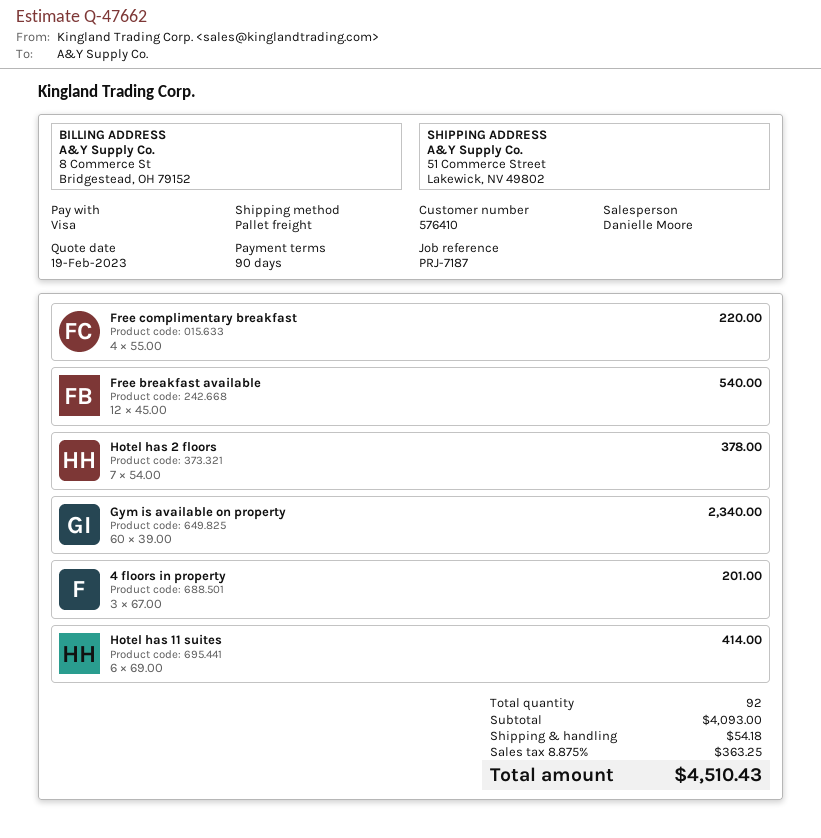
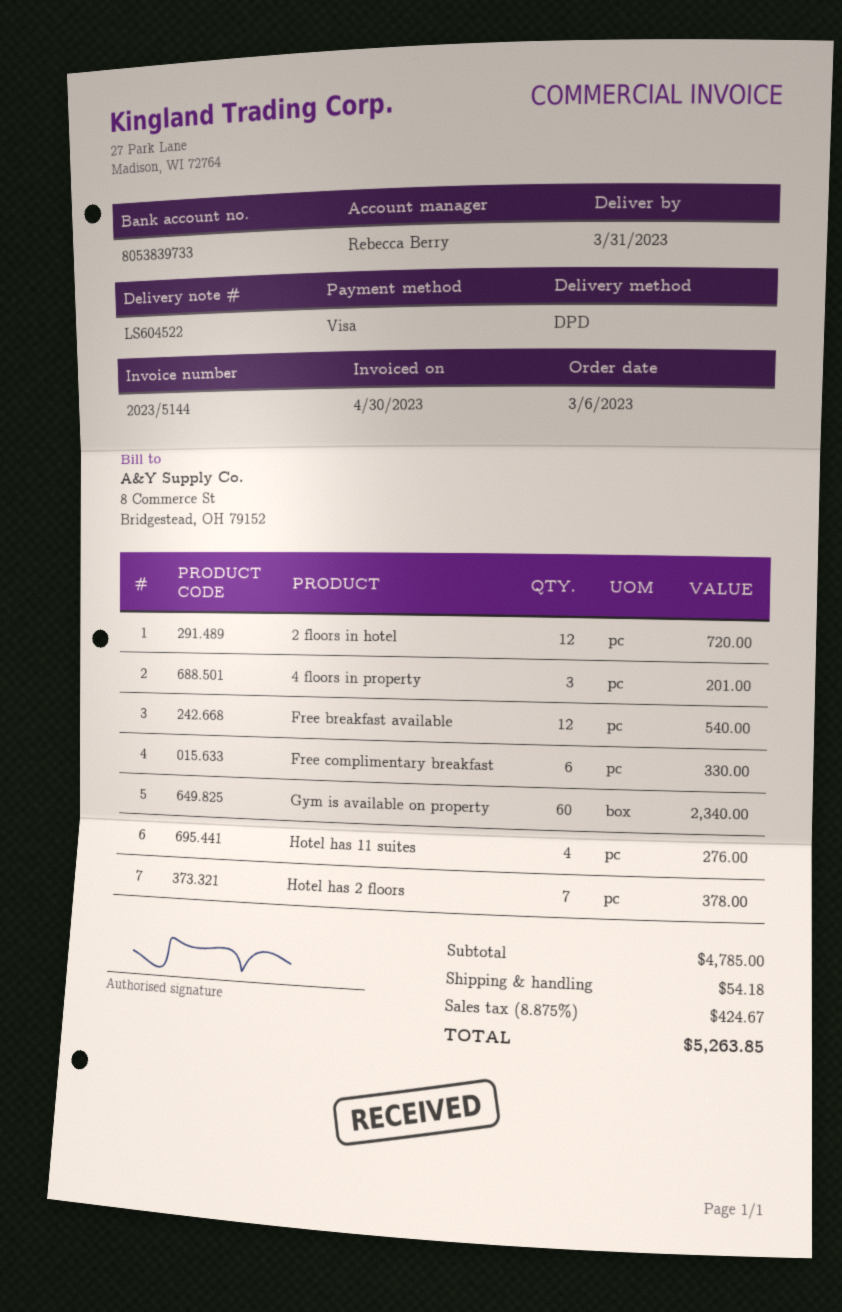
sales rep: Danielle Moore -> Rebecca Berry
shipping method: pallet freight -> DPD
Free complimentary breakfast: 4 for 220.00 -> 6 for 330.00
Hotel has 11 suites: 6 for 414.00 -> 4 for 276.00
2 floors in hotel: none -> 12 for 720.00
subtotal: 4093.00 -> 4785.00
tax: 8.875% = 363.25 -> 8.875% = 424.67
total: 4510.43 -> 5263.85

